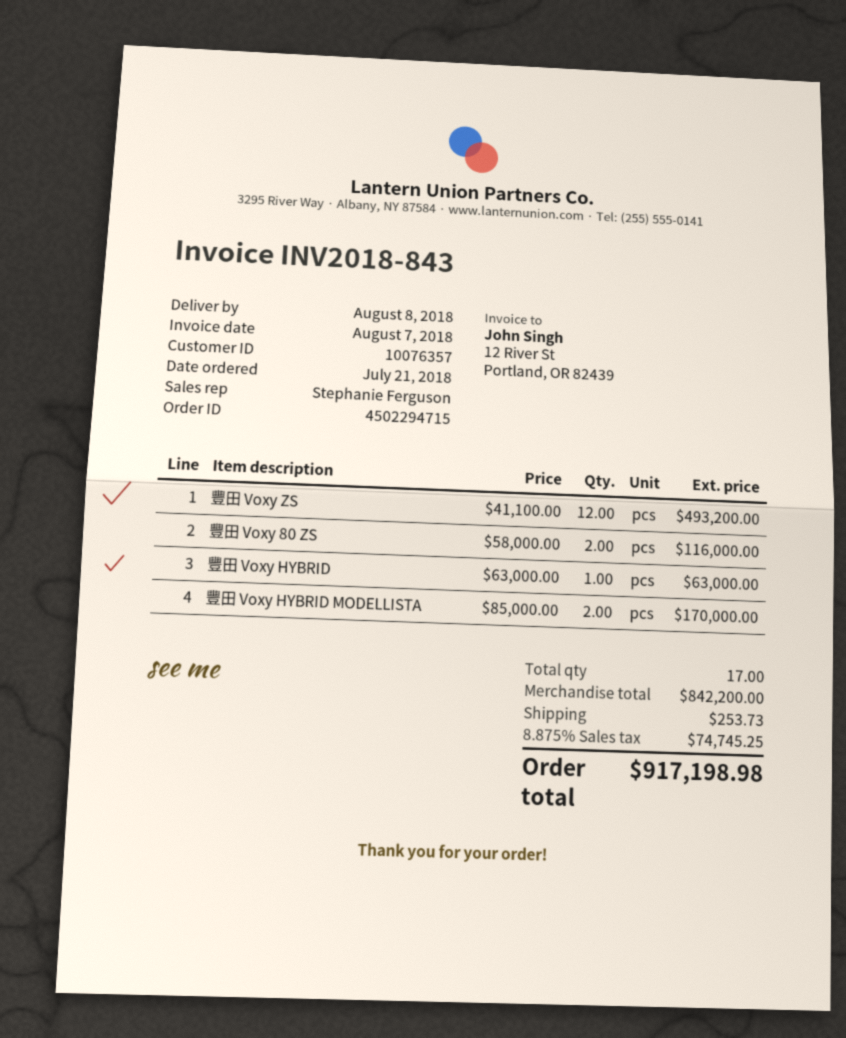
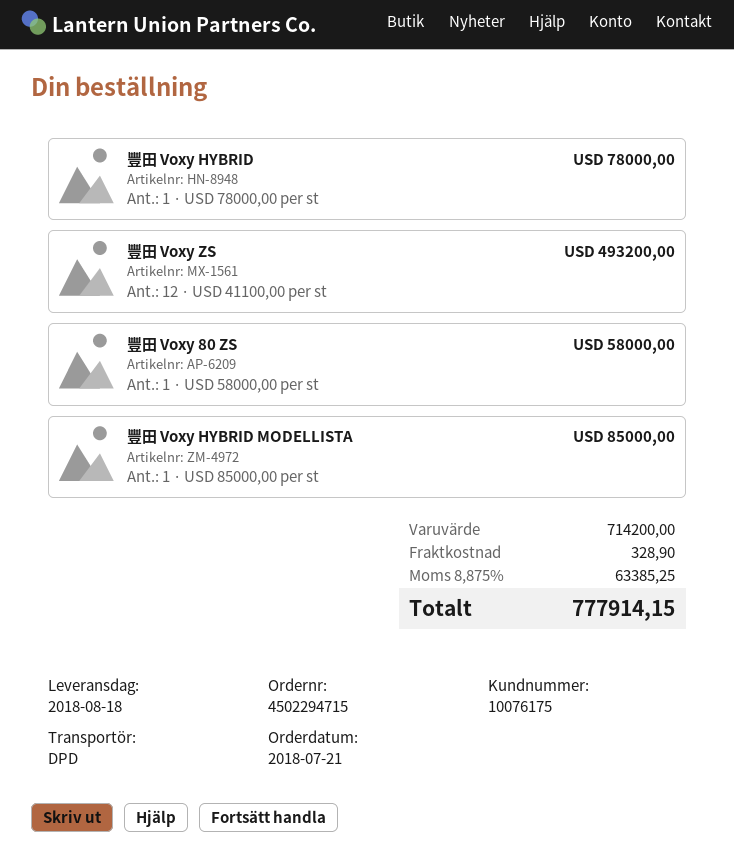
delivery date: 2018-08-08 -> 2018-08-18
customer number: 10076357 -> 10076175
豐田 Voxy 80 ZS: 2 x 58000.00 = 116000.00 -> 1 x 58000.00 = 58000.00
豐田 Voxy HYBRID: 1 x 63000.00 = 63000.00 -> 1 x 78000.00 = 78000.00
豐田 Voxy HYBRID MODELLISTA: 2 x 85000.00 = 170000.00 -> 1 x 85000.00 = 85000.00
subtotal: 842200.00 -> 714200.00
shipping: 253.73 -> 328.90
tax: 8.875% = 74745.25 -> 8.875% = 63385.25
total: 917198.98 -> 777914.15

